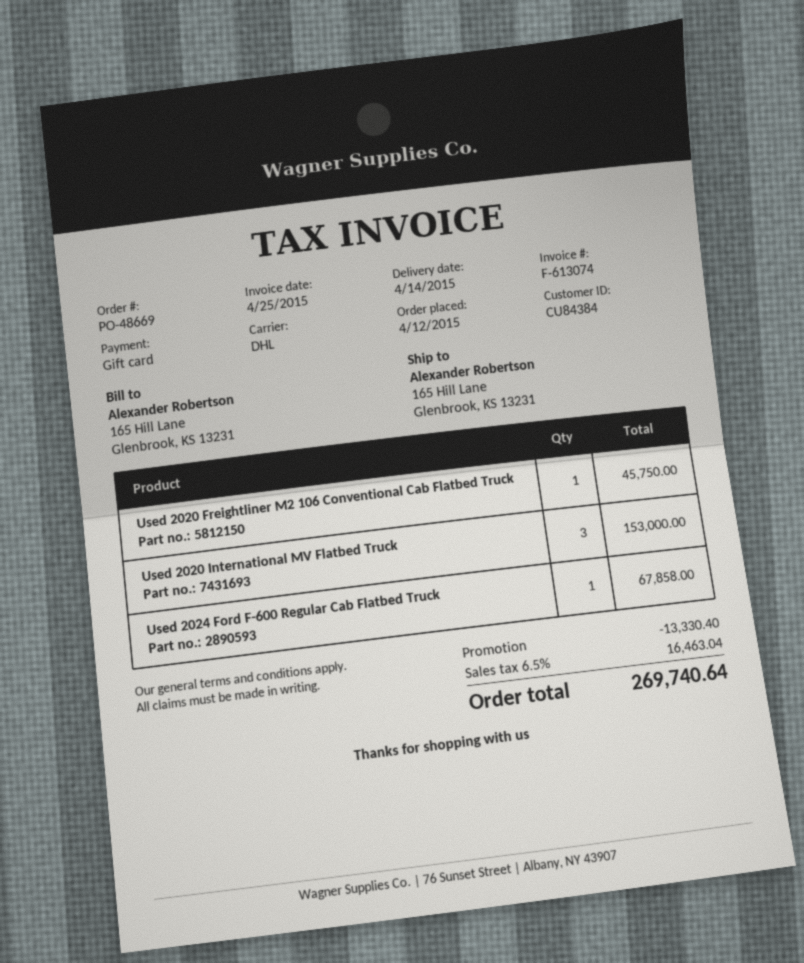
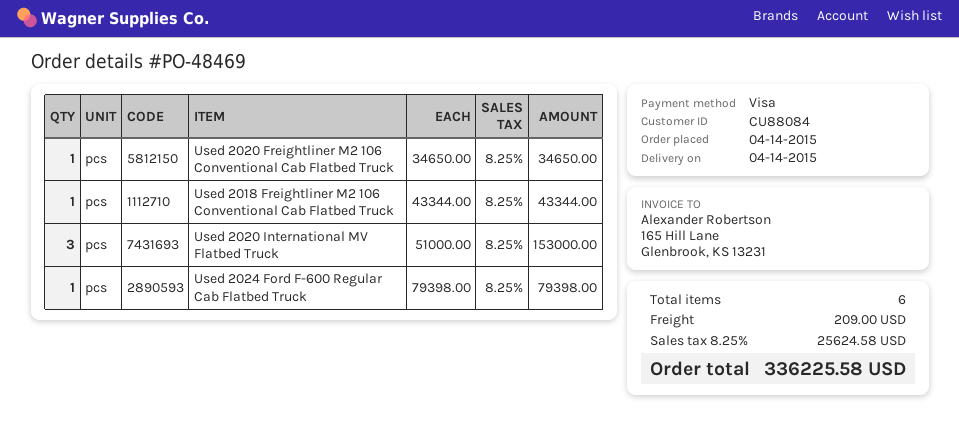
order number: PO-48669 -> PO-48469
order date: 2015-04-12 -> 2015-04-14
customer number: CU84384 -> CU88084
payment method: gift card -> Visa
Used 2020 Freightliner M2 106 Conventional Cab Flatbed Truck: 1 for 45750.00 -> 1 for 34650.00
Used 2024 Ford F-600 Regular Cab Flatbed Truck: 1 for 67858.00 -> 1 for 79398.00
Used 2018 Freightliner M2 106 Conventional Cab Flatbed Truck: none -> 1 for 43344.00
discount: 13330.40 -> none
shipping: none -> 209.00
tax: 6.5% = 16463.04 -> 8.25% = 25624.58
total: 269740.64 -> 336225.58

